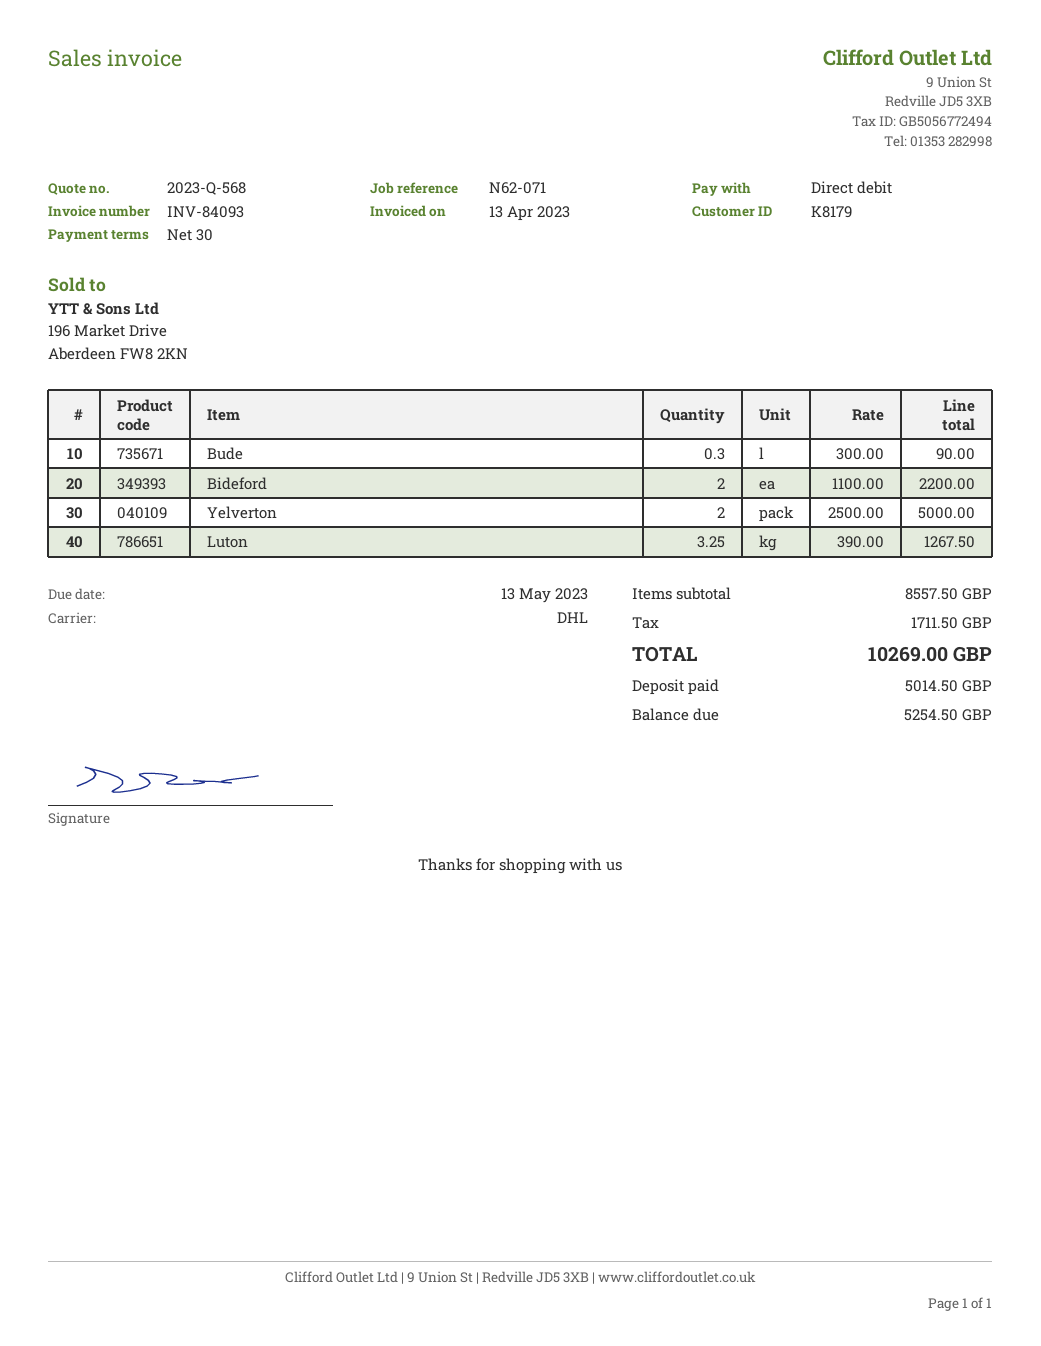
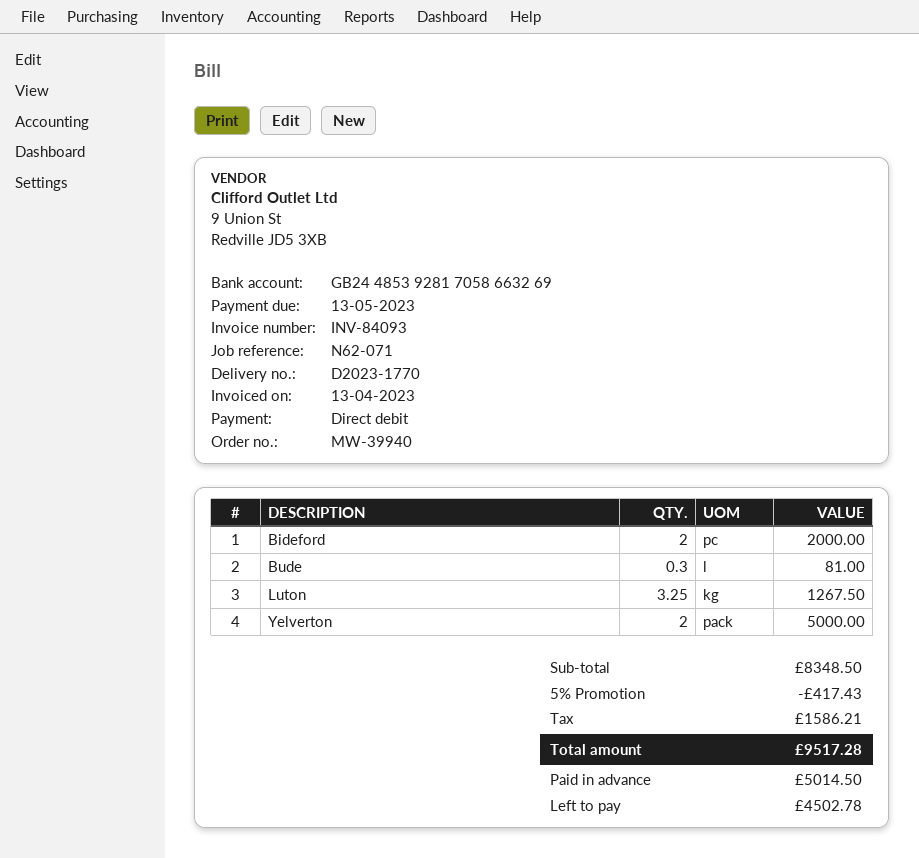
Bude: 0.3 for 90.00 -> 0.3 for 81.00
Bideford: 2 for 2200.00 -> 2 for 2000.00
subtotal: 8557.50 -> 8348.50
discount: none -> 5% = 417.43
tax: 1711.50 -> 1586.21
total: 10269.00 -> 9517.28
balance: 5254.50 -> 4502.78

